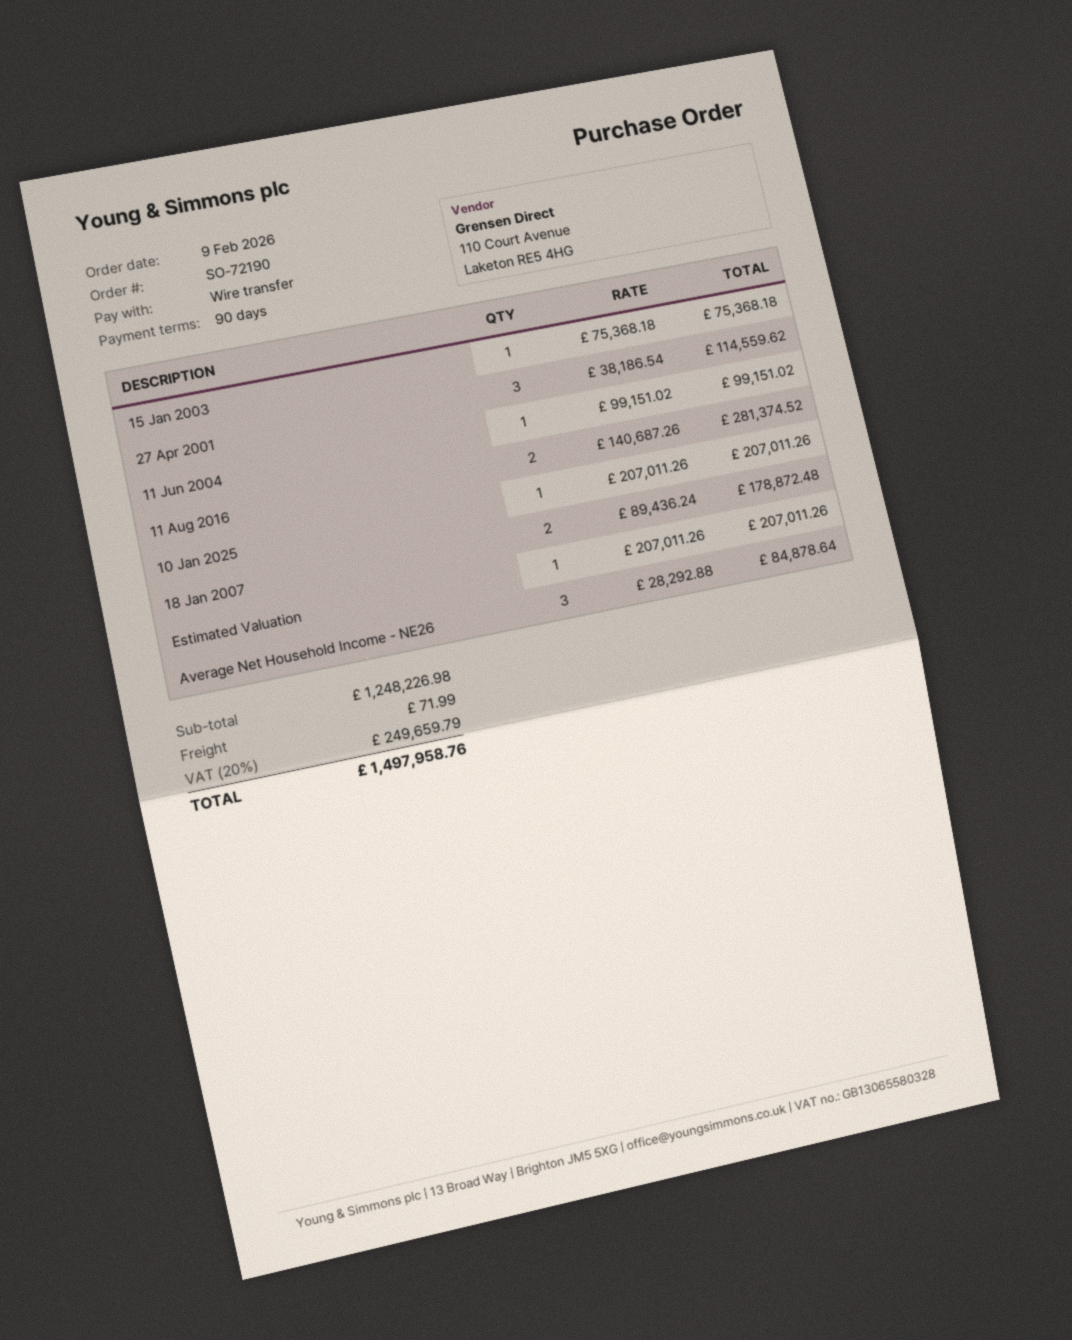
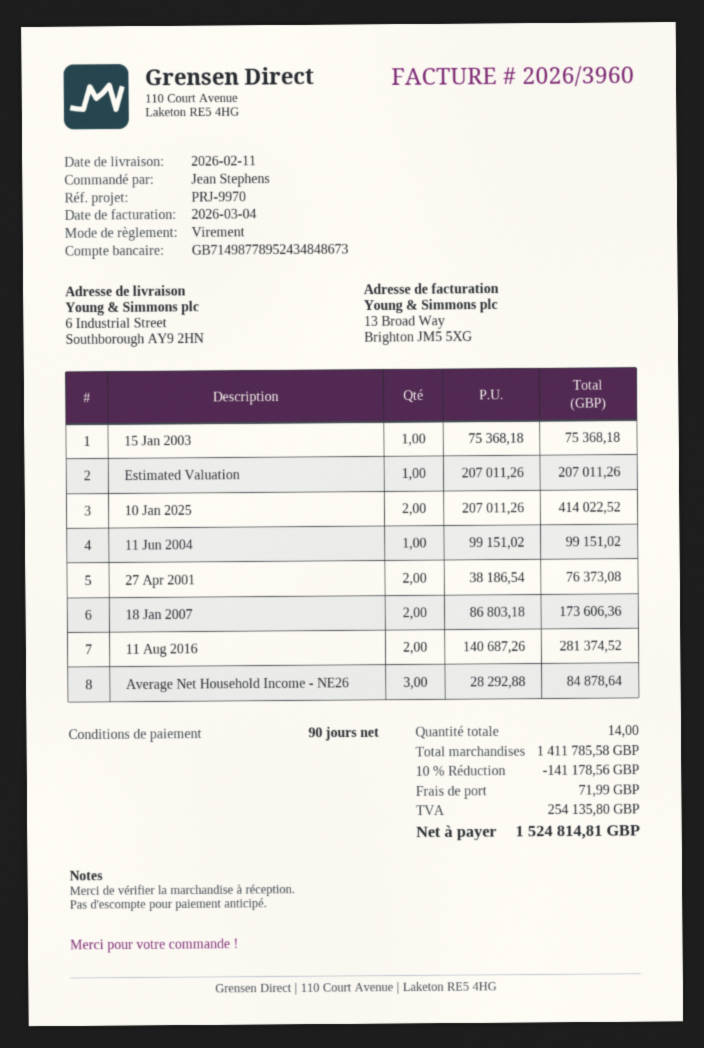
27 Apr 2001: 3 x 38186.54 = 114559.62 -> 2 x 38186.54 = 76373.08
10 Jan 2025: 1 x 207011.26 = 207011.26 -> 2 x 207011.26 = 414022.52
18 Jan 2007: 2 x 89436.24 = 178872.48 -> 2 x 86803.18 = 173606.36
subtotal: 1248226.98 -> 1411785.58
discount: none -> 10% = 141178.56
tax: 249659.79 -> 254135.80
total: 1497958.76 -> 1524814.81

